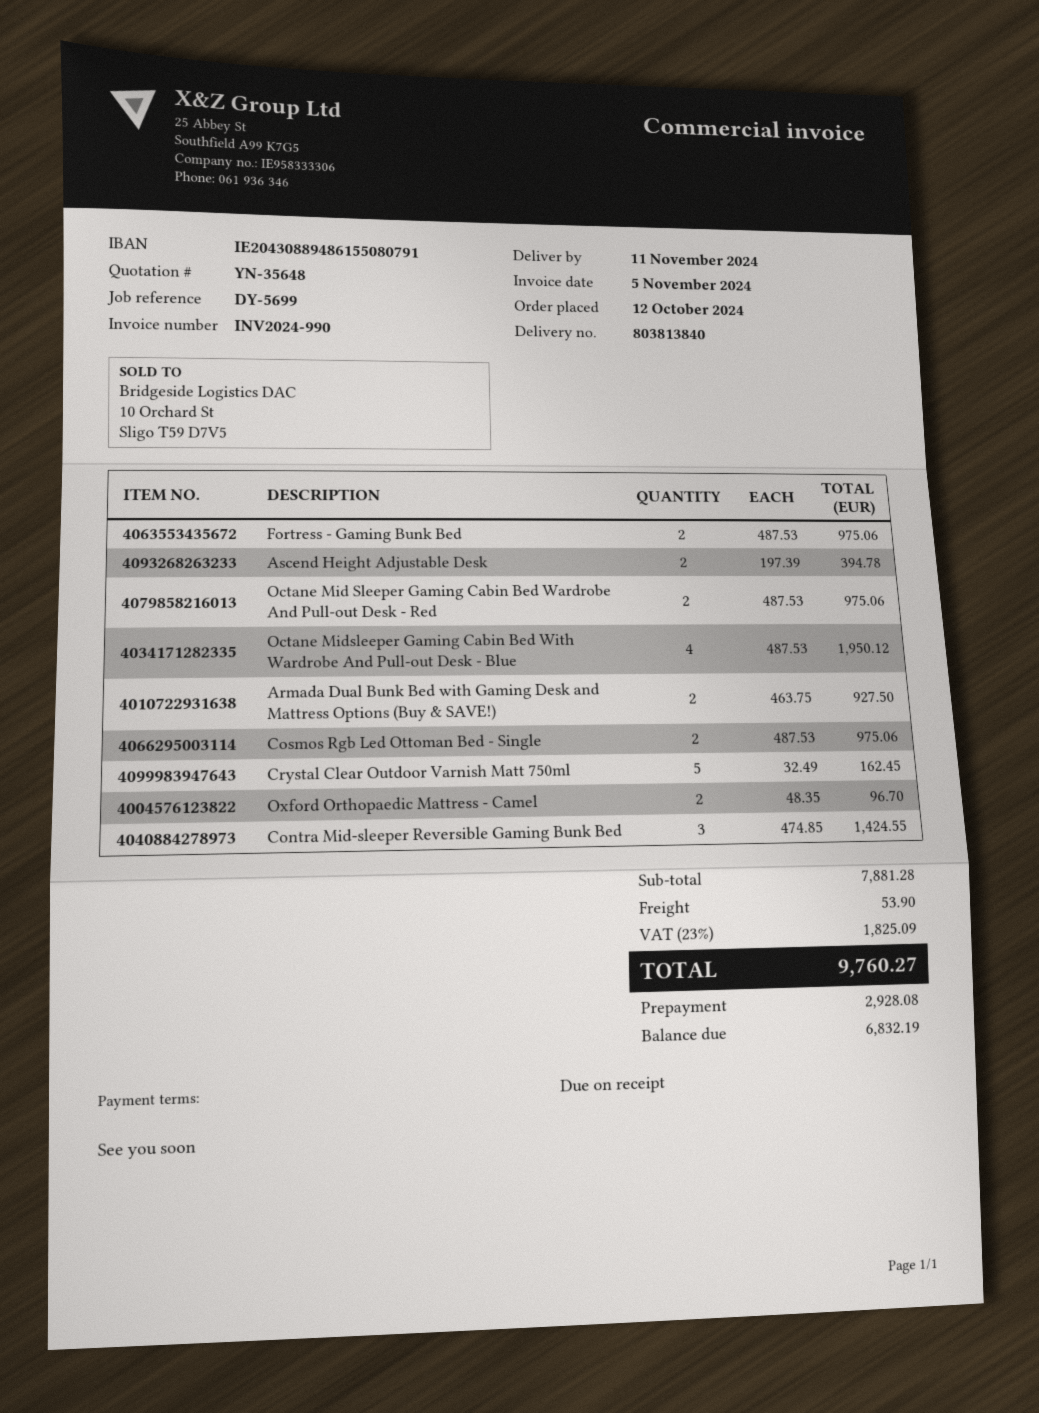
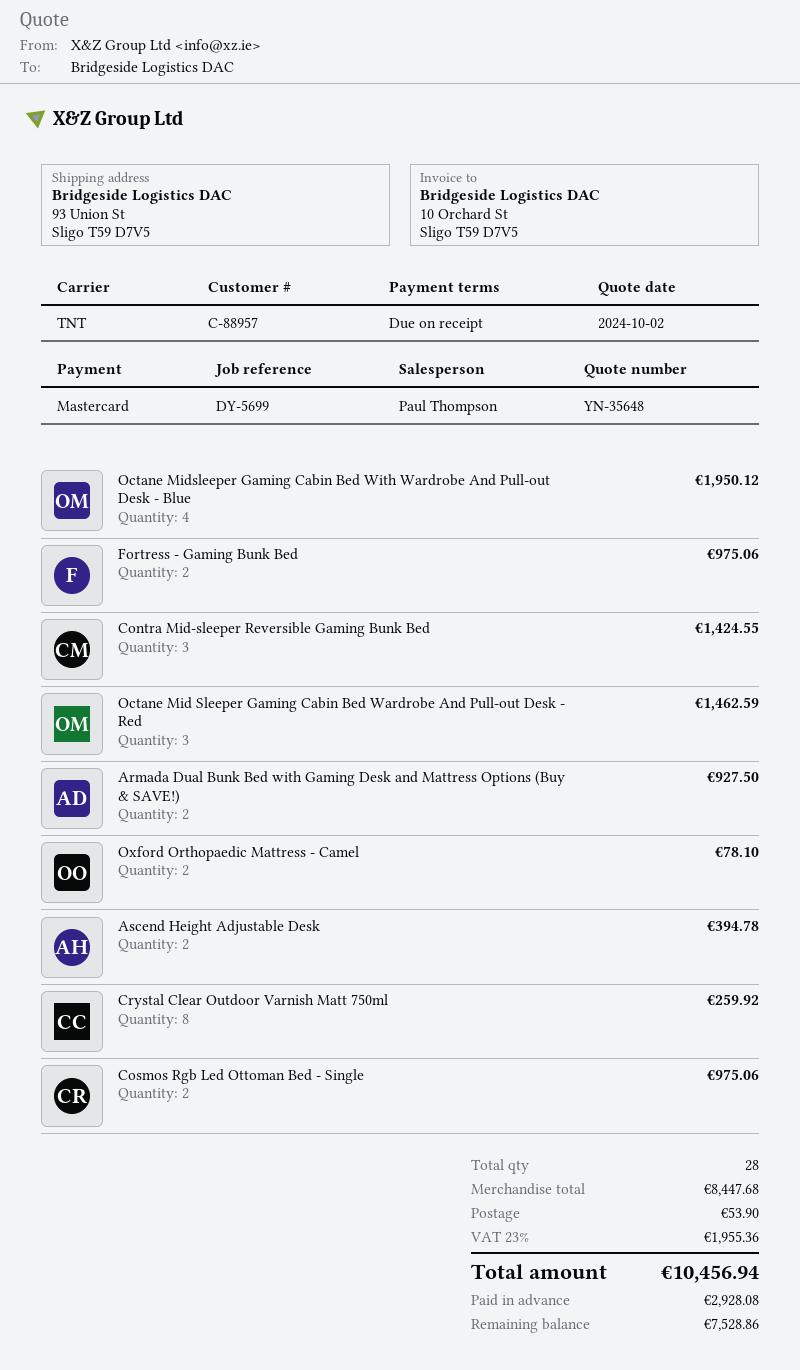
Octane Mid Sleeper Gaming Cabin Bed Wardrobe And Pull-out Desk - Red: 2 for 975.06 -> 3 for 1462.59
Crystal Clear Outdoor Varnish Matt 750ml: 5 for 162.45 -> 8 for 259.92
Oxford Orthopaedic Mattress - Camel: 2 for 96.70 -> 2 for 78.10
subtotal: 7881.28 -> 8447.68
tax: 23% = 1825.09 -> 23% = 1955.36
total: 9760.27 -> 10456.94
balance: 6832.19 -> 7528.86

